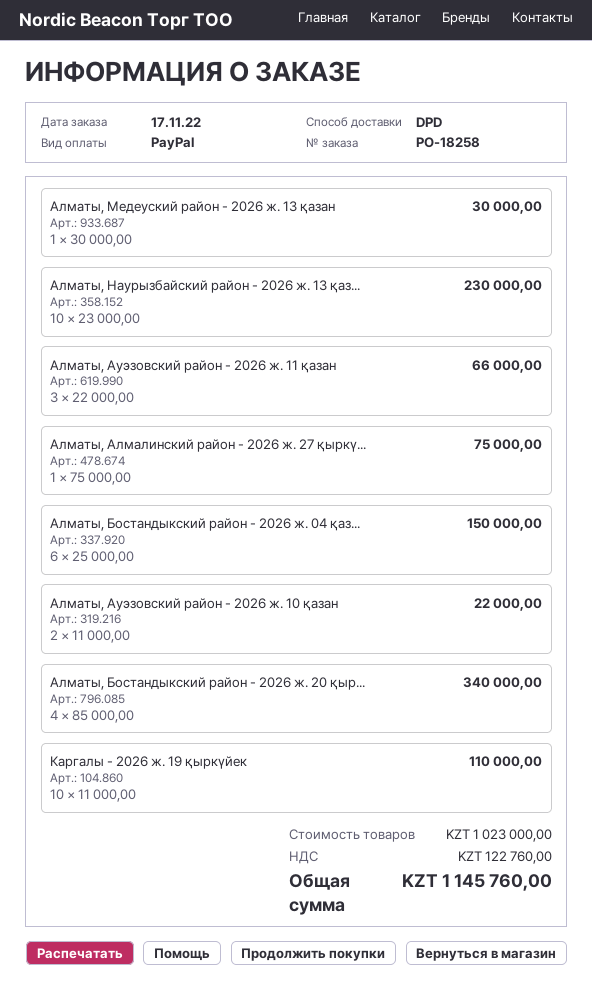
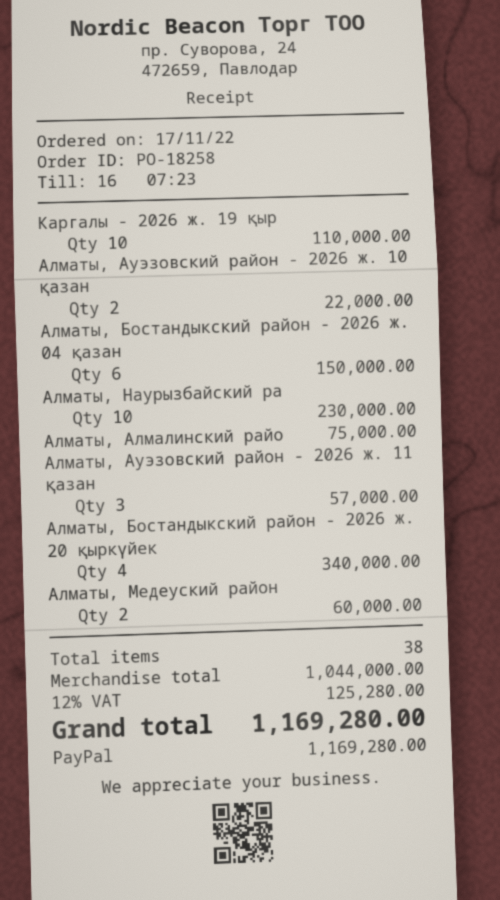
Алматы, Медеуский район - 2026 ж. 13 қазан: 1 for 30000.00 -> 2 for 60000.00
Алматы, Ауэзовский район - 2026 ж. 11 қазан: 3 for 66000.00 -> 3 for 57000.00
subtotal: 1023000.00 -> 1044000.00
tax: 122760.00 -> 125280.00
total: 1145760.00 -> 1169280.00

